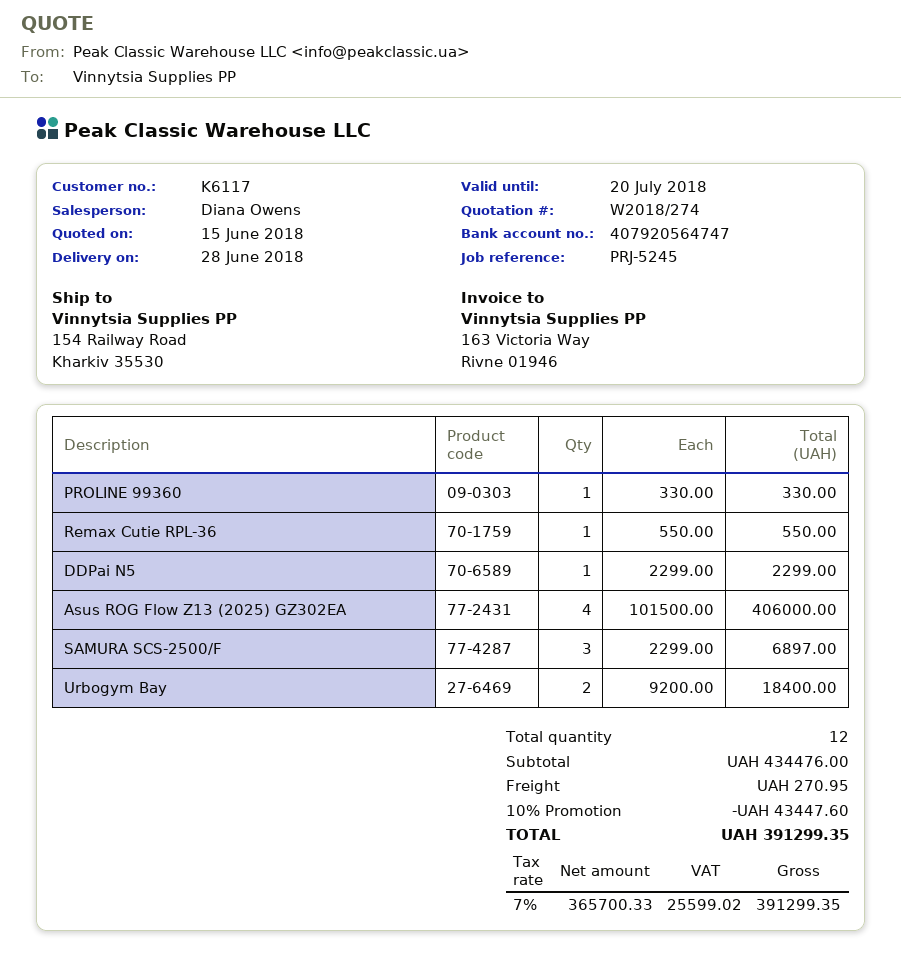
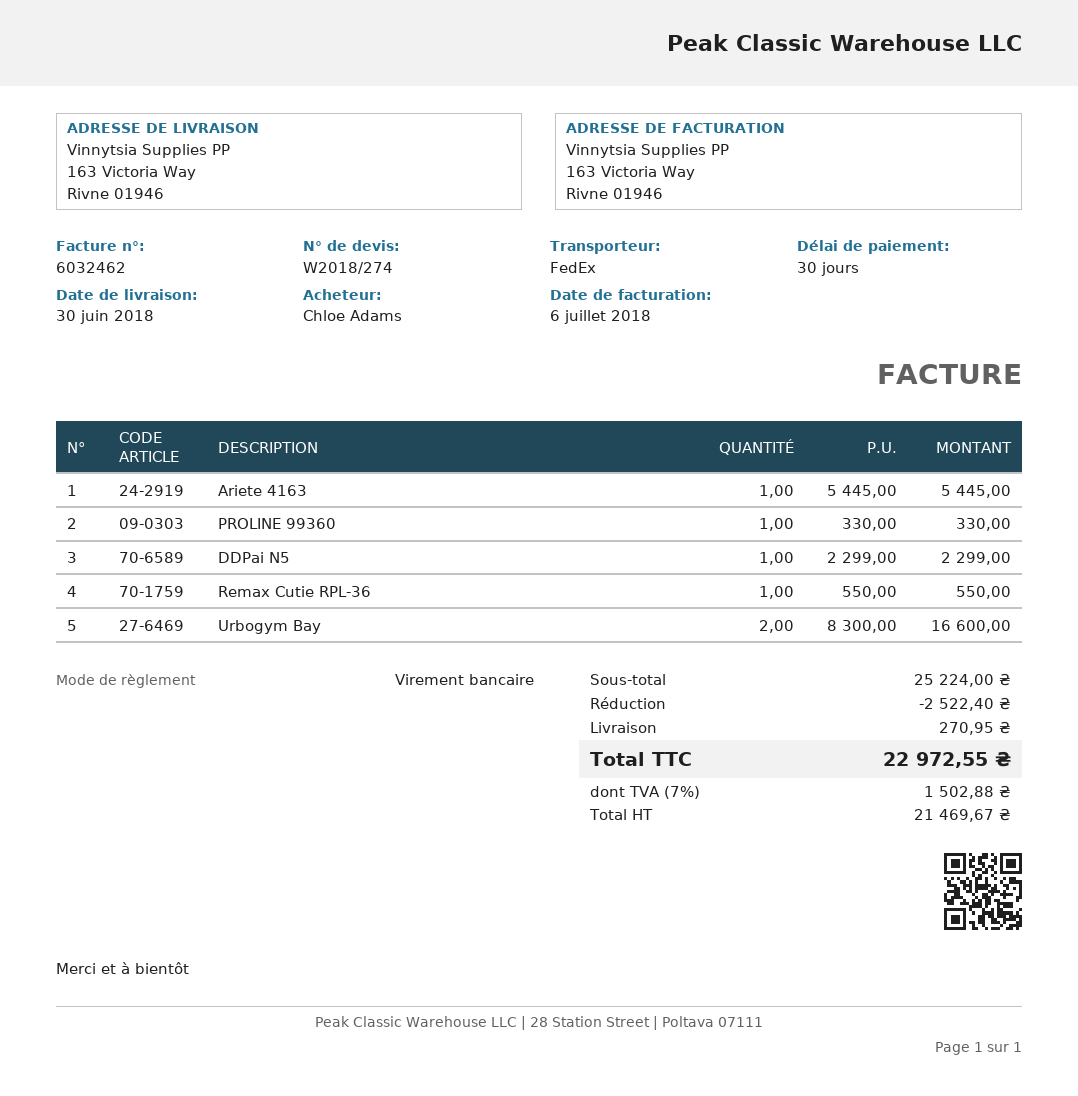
delivery date: 2018-06-28 -> 2018-06-30
ship to: 154 Railway Road, Kharkiv 35530 -> 163 Victoria Way, Rivne 01946
Asus ROG Flow Z13 (2025) GZ302EA: 4 x 101500.00 = 406000.00 -> none
SAMURA SCS-2500/F: 3 x 2299.00 = 6897.00 -> none
Urbogym Bay: 2 x 9200.00 = 18400.00 -> 2 x 8300.00 = 16600.00
Ariete 4163: none -> 1 x 5445.00 = 5445.00
subtotal: 434476.00 -> 25224.00
discount: 43447.60 -> 2522.40
net: 365700.33 -> 21469.67
tax: 7% = 25599.02 -> 7% = 1502.88
total: 391299.35 -> 22972.55

